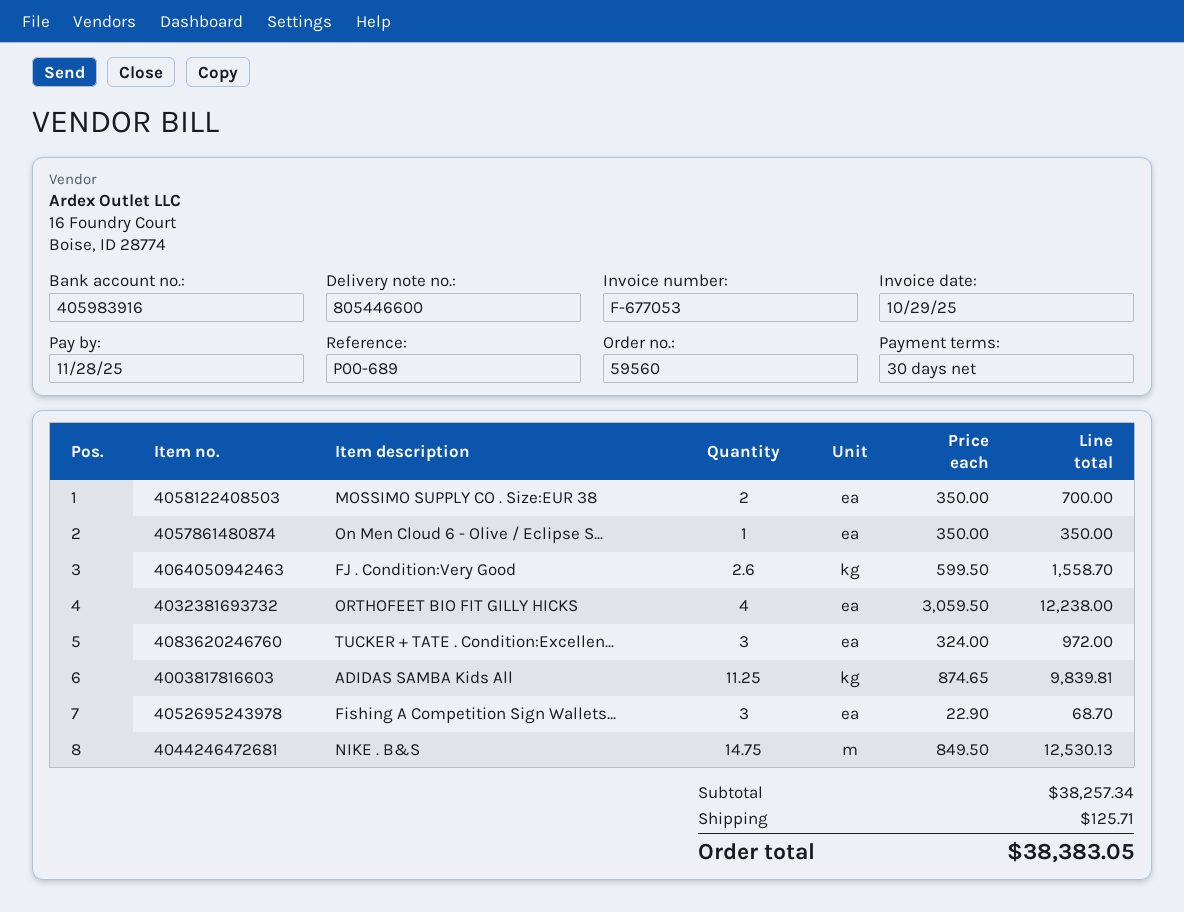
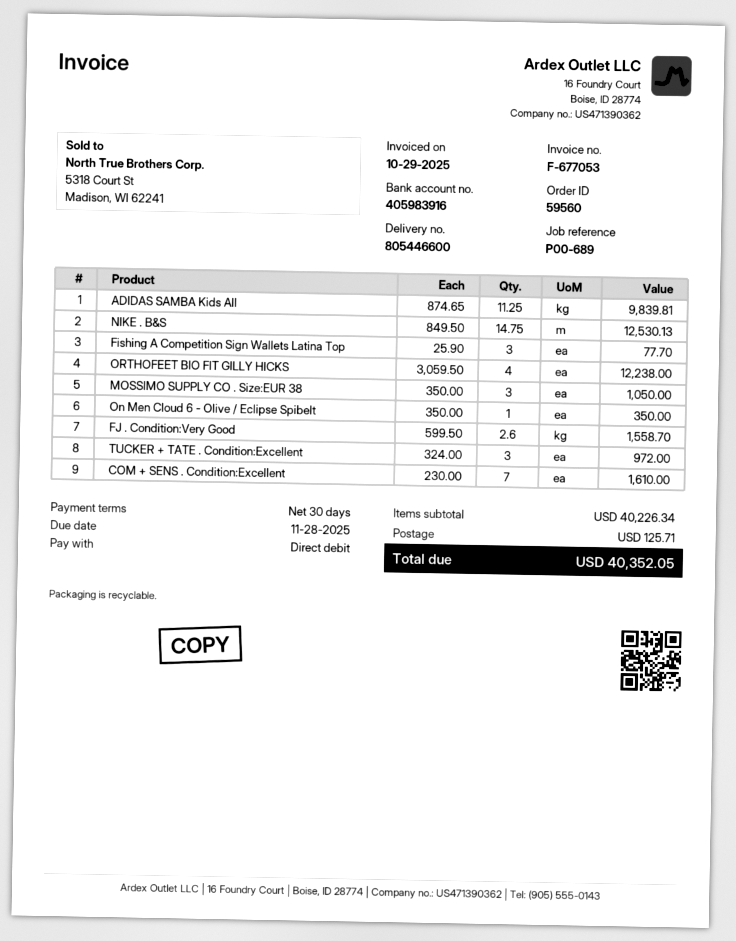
MOSSIMO SUPPLY CO . Size:EUR 38: 2 x 350.00 = 700.00 -> 3 x 350.00 = 1050.00
Fishing A Competition Sign Wallets...: 3 x 22.90 = 68.70 -> 3 x 25.90 = 77.70
COM + SENS . Condition:Excellent: none -> 7 x 230.00 = 1610.00
subtotal: 38257.34 -> 40226.34
total: 38383.05 -> 40352.05

